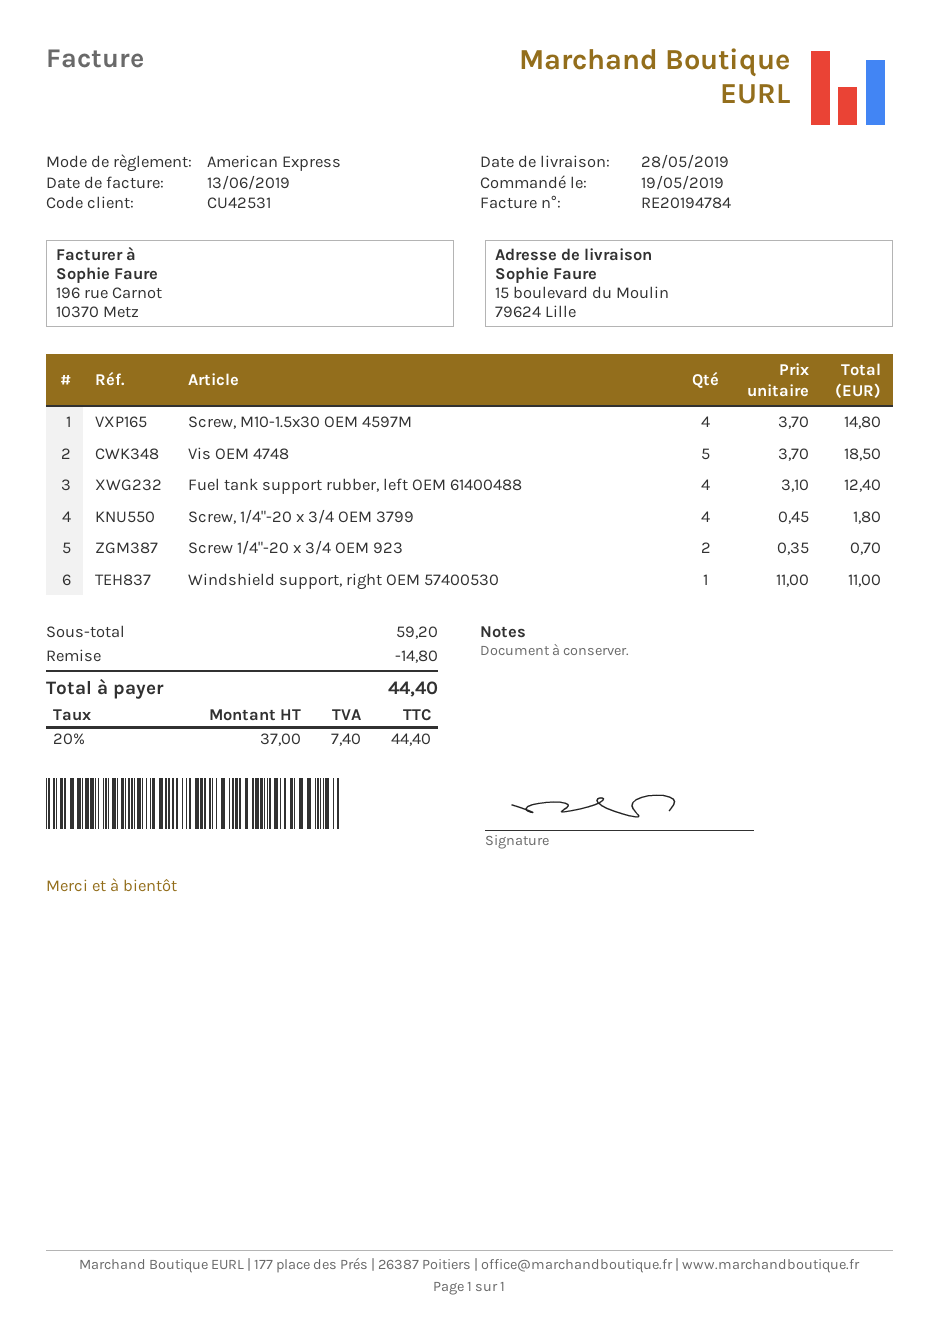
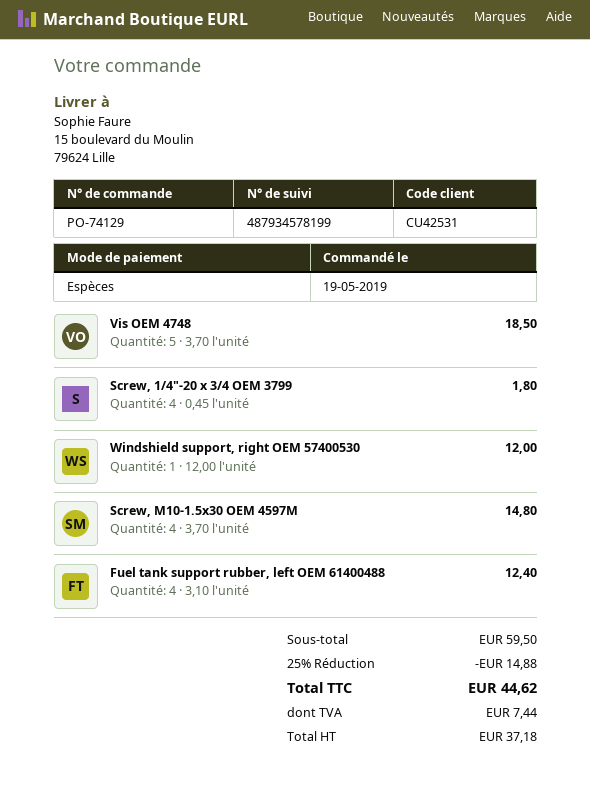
payment method: American Express -> cash
Screw 1/4"-20 x 3/4 OEM 923: 2 x 0.35 = 0.70 -> none
Windshield support, right OEM 57400530: 1 x 11.00 = 11.00 -> 1 x 12.00 = 12.00
subtotal: 59.20 -> 59.50
discount: 14.80 -> 14.88
net: 37.00 -> 37.18
tax: 7.40 -> 7.44
total: 44.40 -> 44.62

